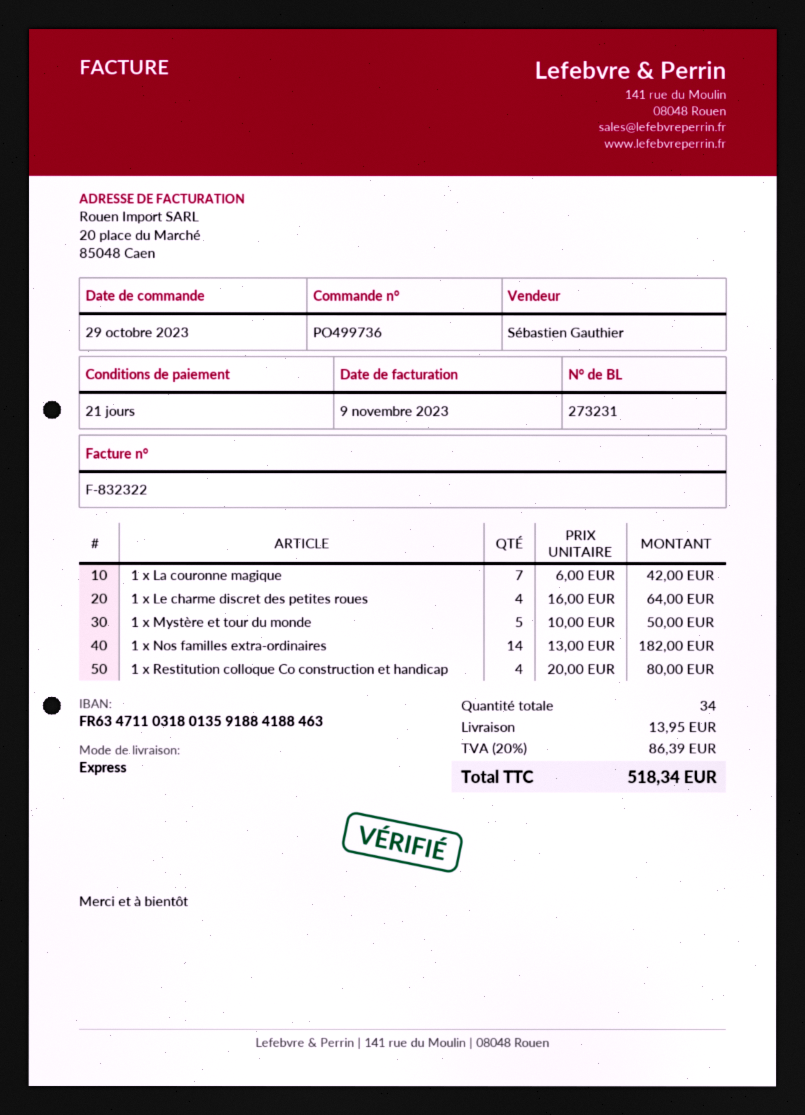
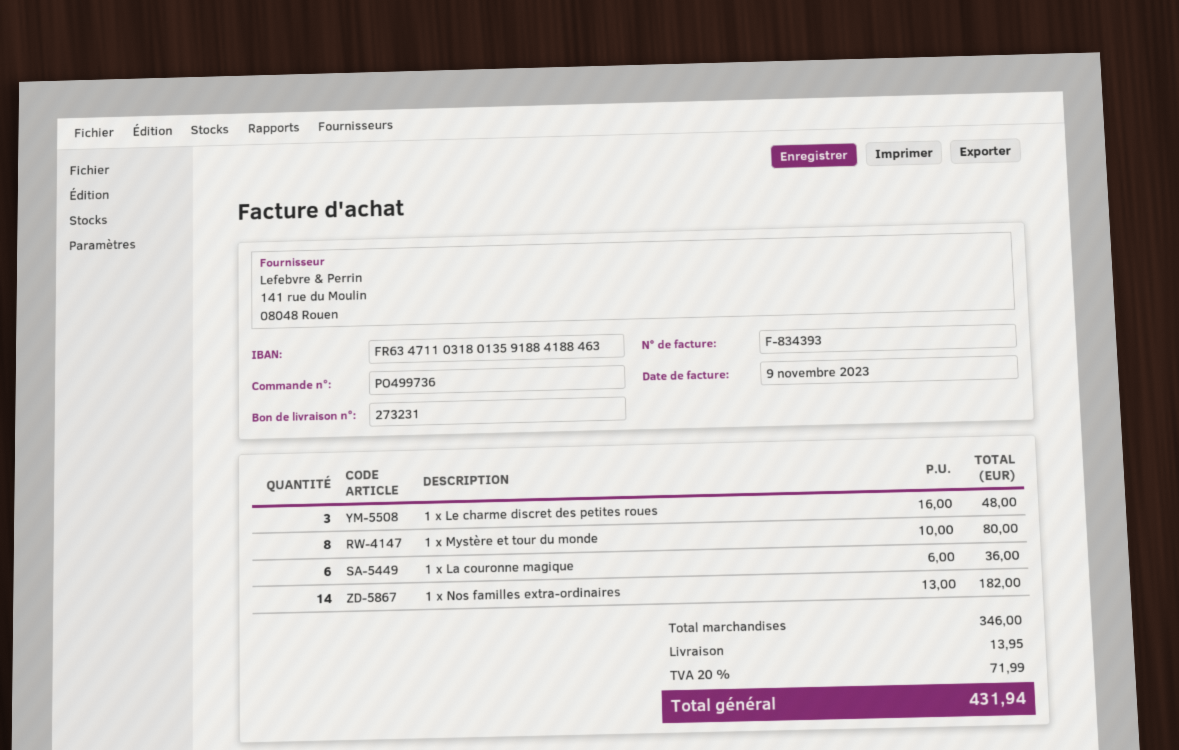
invoice number: F-832322 -> F-834393
1 x La couronne magique: 7 x 6.00 = 42.00 -> 6 x 6.00 = 36.00
1 x Le charme discret des petites roues: 4 x 16.00 = 64.00 -> 3 x 16.00 = 48.00
1 x Mystère et tour du monde: 5 x 10.00 = 50.00 -> 8 x 10.00 = 80.00
1 x Restitution colloque Co construction et handicap: 4 x 20.00 = 80.00 -> none
tax: 20% = 86.39 -> 20% = 71.99
total: 518.34 -> 431.94

